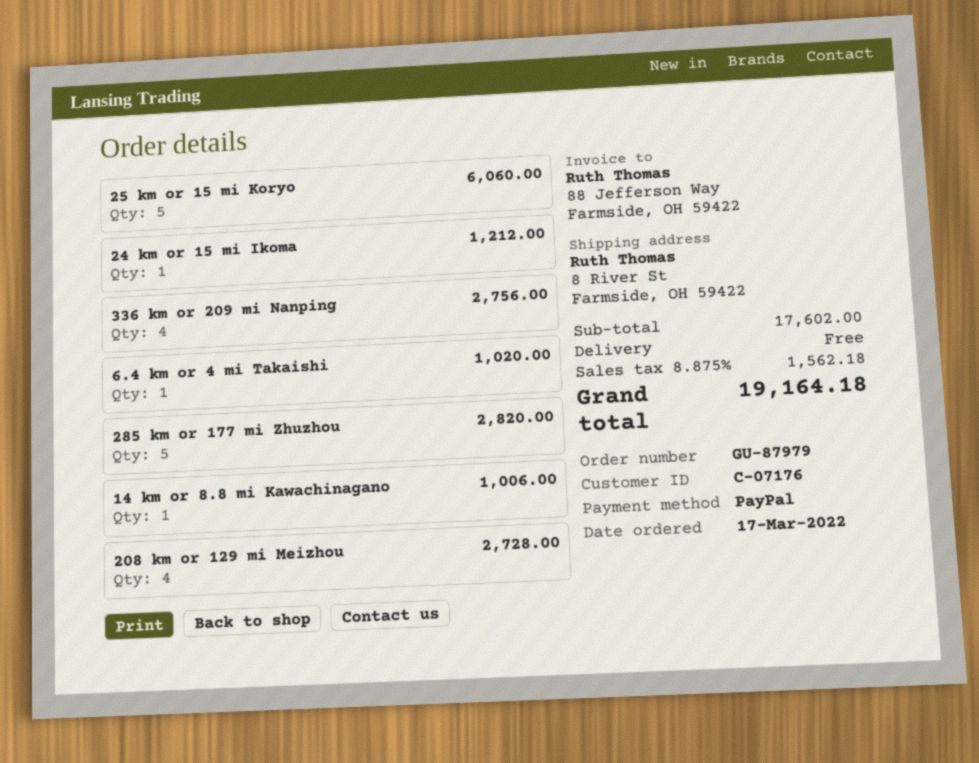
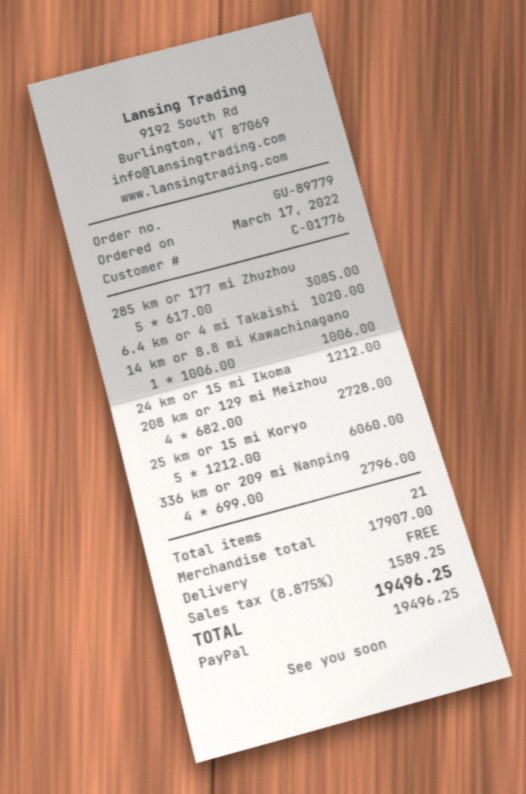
order number: GU-87979 -> GU-89779
customer number: C-07176 -> C-01776
336 km or 209 mi Nanping: 4 for 2756.00 -> 4 for 2796.00
285 km or 177 mi Zhuzhou: 5 for 2820.00 -> 5 for 3085.00
subtotal: 17602.00 -> 17907.00
tax: 8.875% = 1562.18 -> 8.875% = 1589.25
total: 19164.18 -> 19496.25

